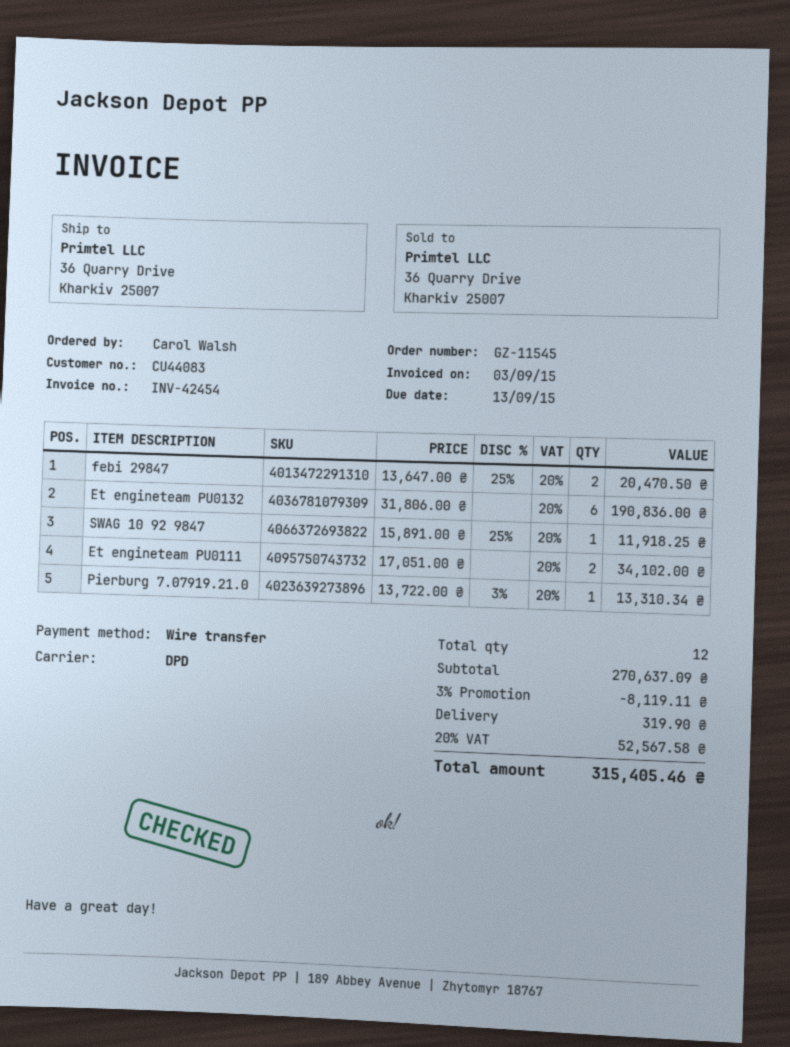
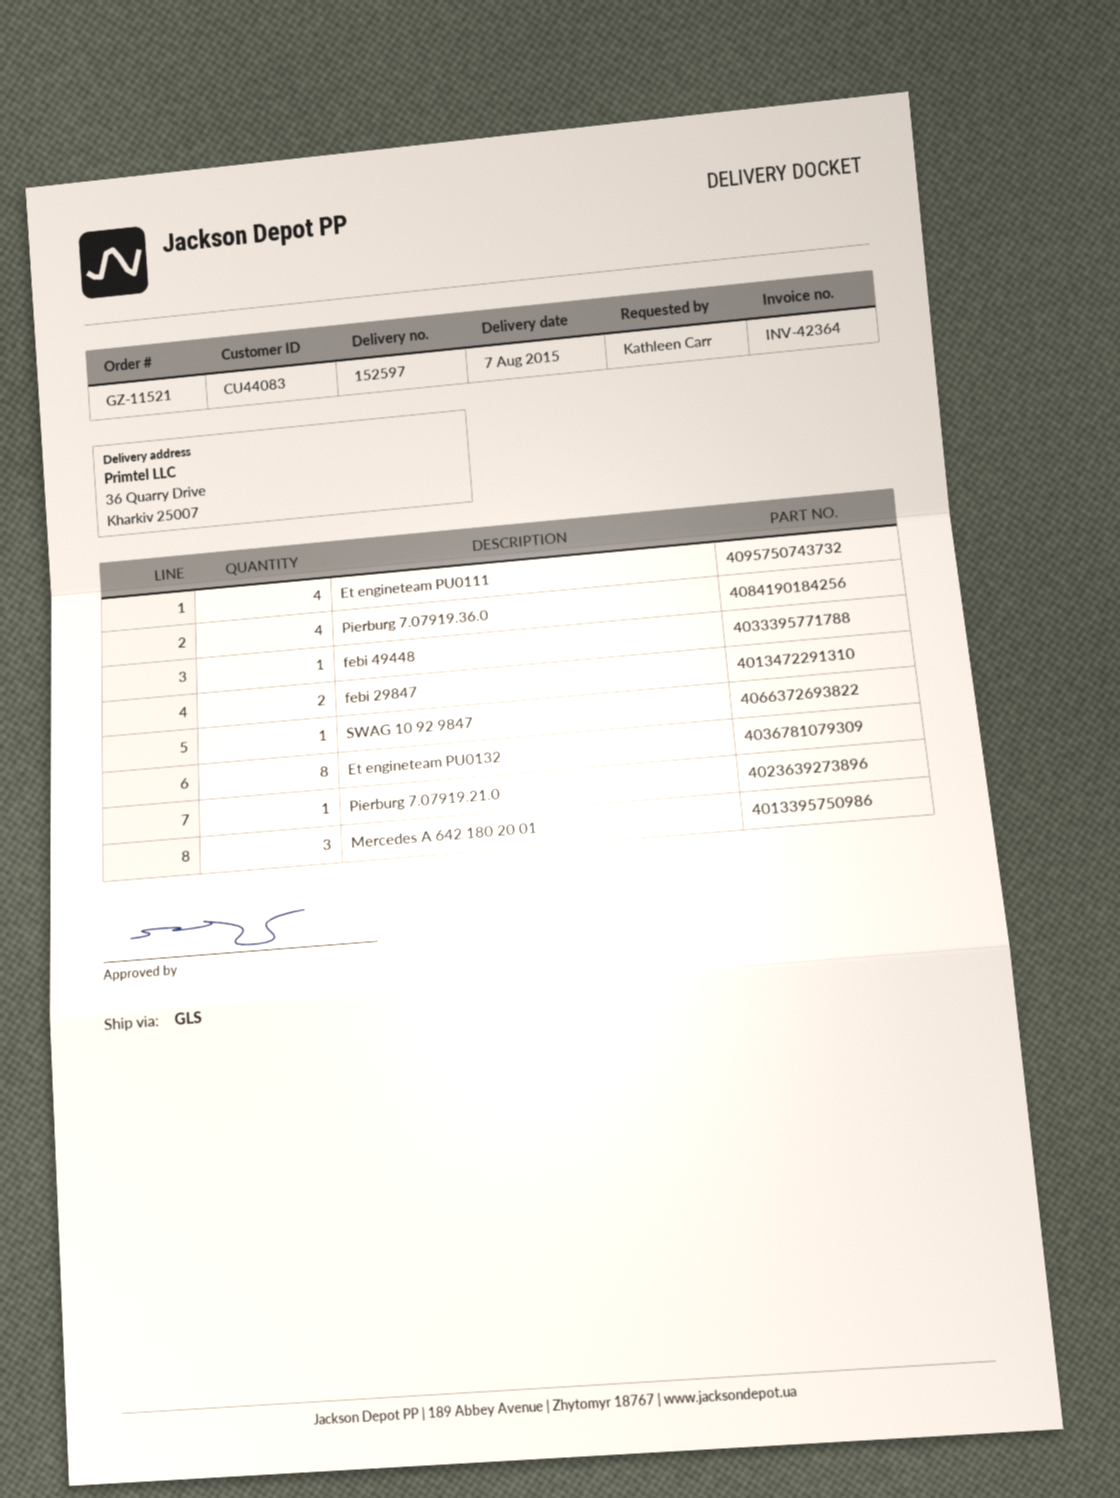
order number: GZ-11545 -> GZ-11521
invoice number: INV-42454 -> INV-42364
ordered by: Carol Walsh -> Kathleen Carr
shipping method: DPD -> GLS
Et engineteam PU0132: 6 -> 8
Et engineteam PU0111: 2 -> 4
Pierburg 7.07919.36.0: none -> 4
febi 49448: none -> 1
Mercedes A 642 180 20 01: none -> 3

